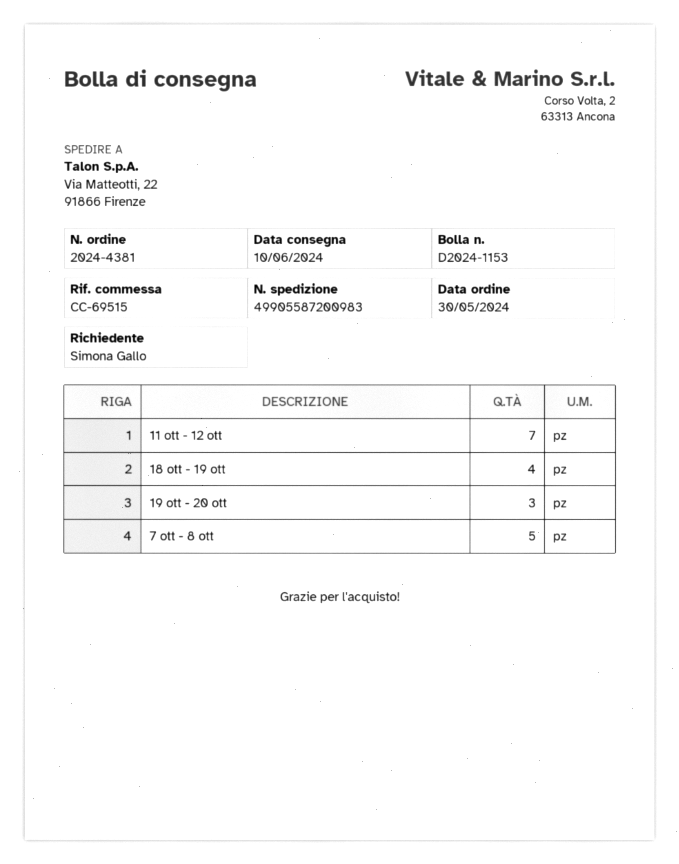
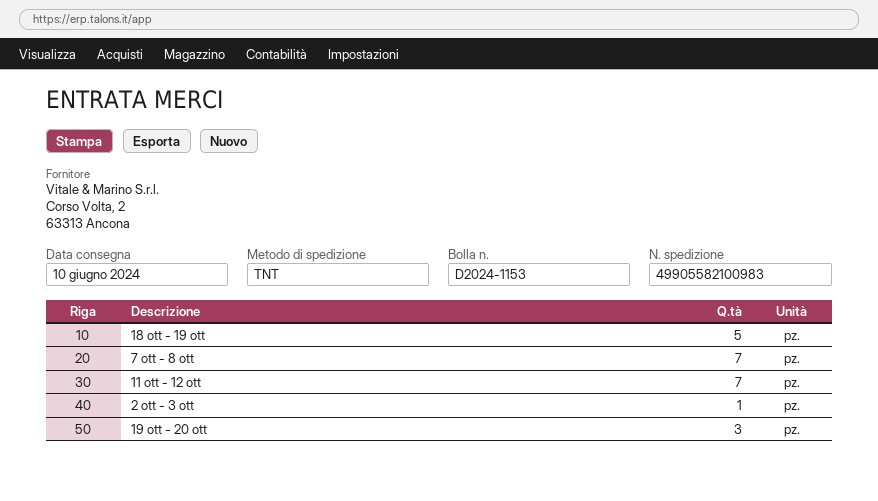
tracking number: 49905587200983 -> 49905582100983
18 ott - 19 ott: 4 -> 5
7 ott - 8 ott: 5 -> 7
2 ott - 3 ott: none -> 1

